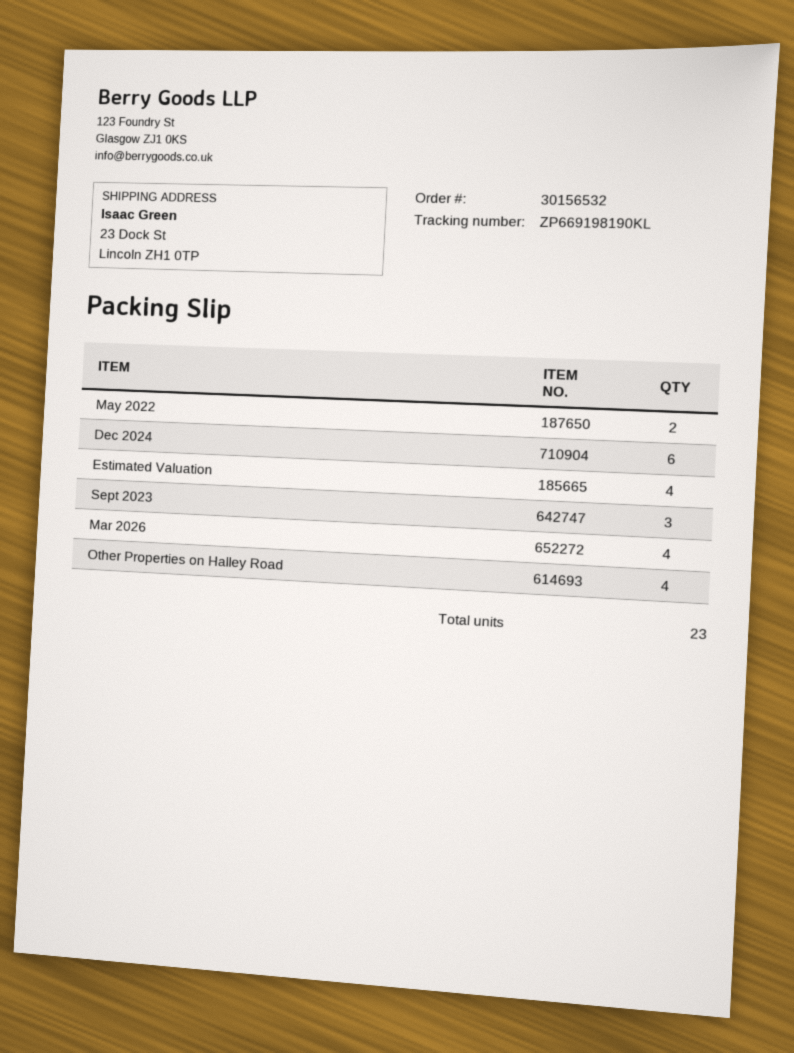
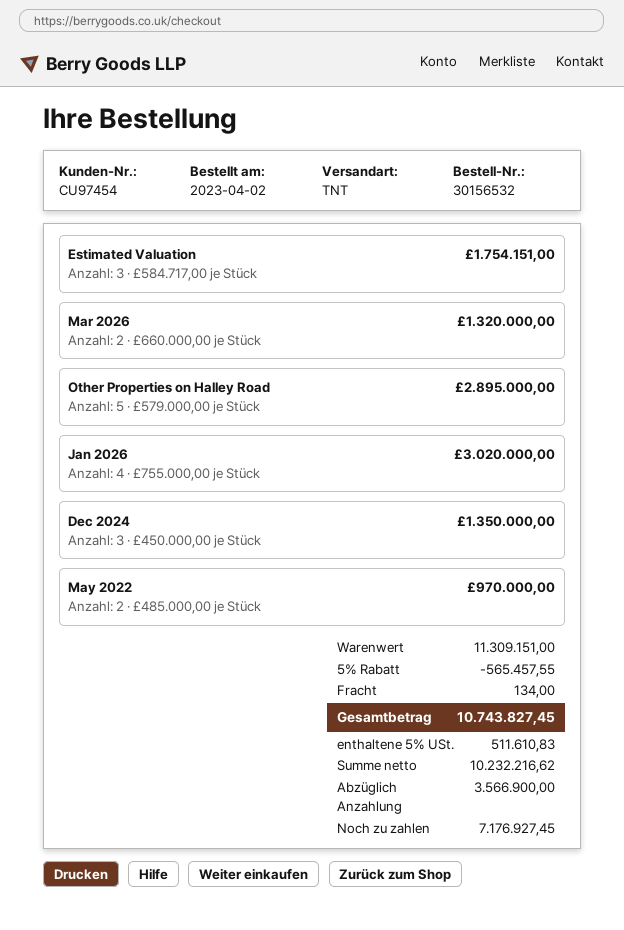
Dec 2024: 6 -> 3
Estimated Valuation: 4 -> 3
Sept 2023: 3 -> none
Mar 2026: 4 -> 2
Other Properties on Halley Road: 4 -> 5
Jan 2026: none -> 4

